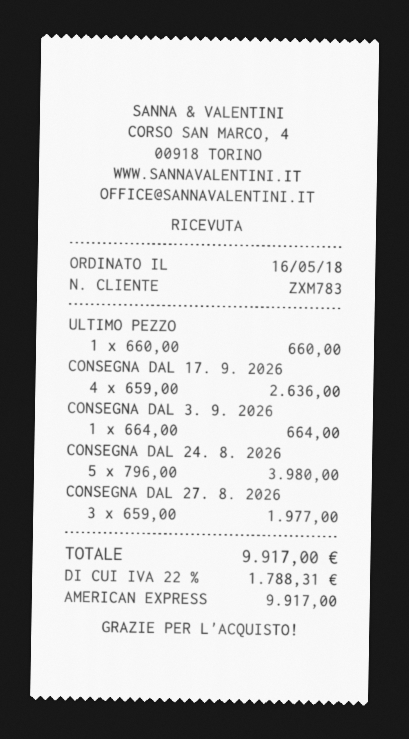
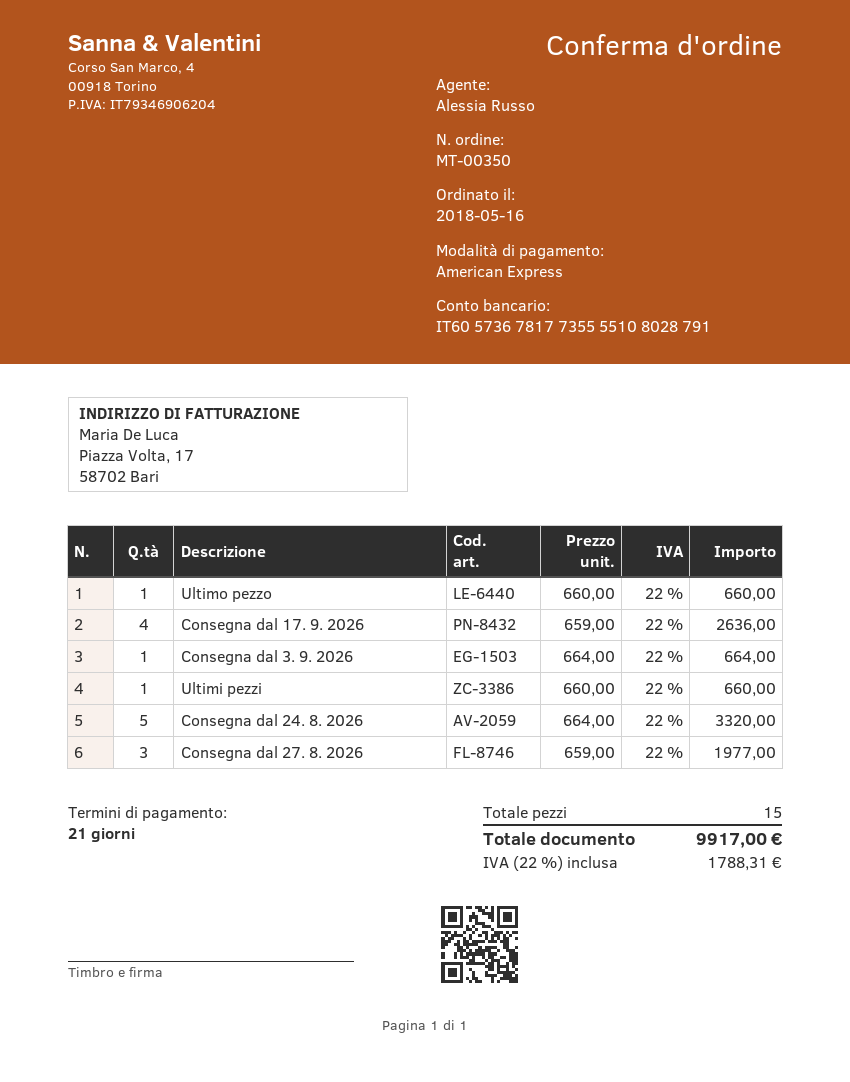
CONSEGNA DAL 24. 8. 2026: 5 x 796.00 = 3980.00 -> 5 x 664.00 = 3320.00
Ultimi pezzi: none -> 1 x 660.00 = 660.00

